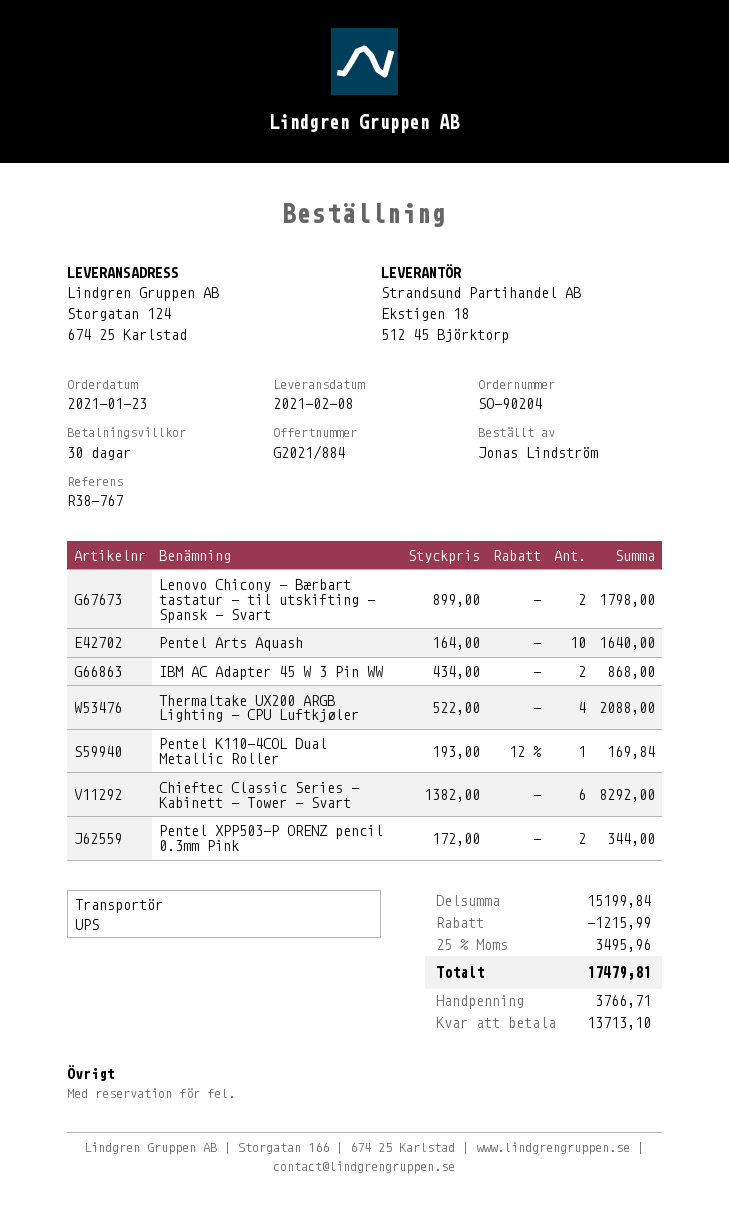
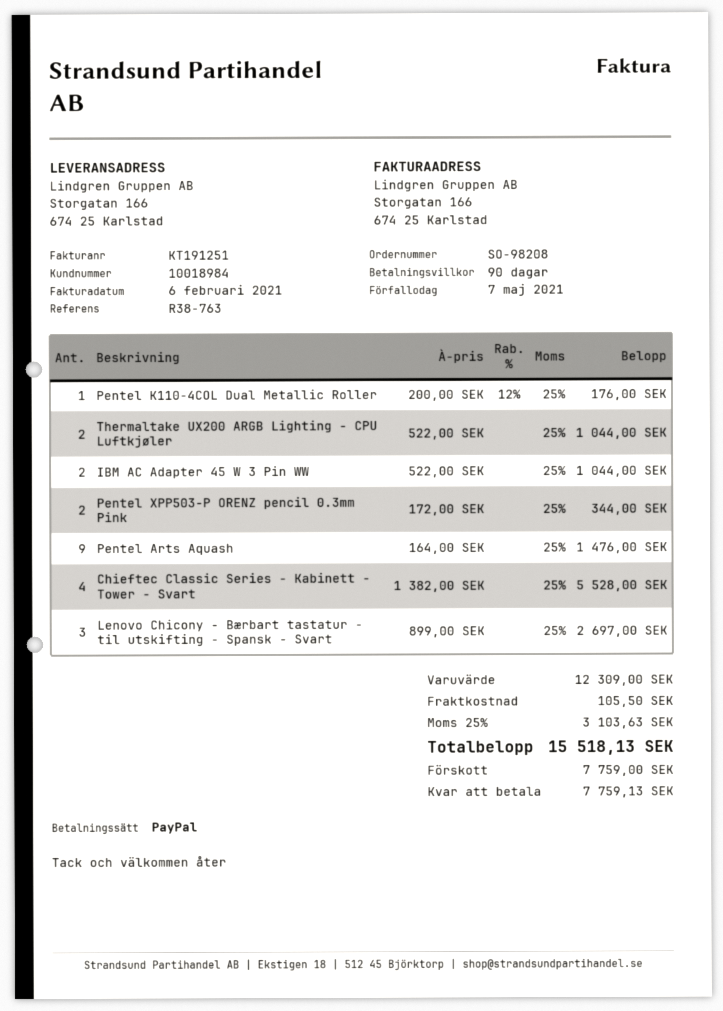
order number: SO-90204 -> SO-98208
payment terms: 30 days -> 90 days
reference: R38-767 -> R38-763
ship to: Storgatan 124, 674 25 Karlstad -> Storgatan 166, 674 25 Karlstad
Lenovo Chicony - Bærbart tastatur - til utskifting - Spansk - Svart: 2 x 899.00 = 1798.00 -> 3 x 899.00 = 2697.00
Pentel Arts Aquash: 10 x 164.00 = 1640.00 -> 9 x 164.00 = 1476.00
IBM AC Adapter 45 W 3 Pin WW: 2 x 434.00 = 868.00 -> 2 x 522.00 = 1044.00
Thermaltake UX200 ARGB Lighting - CPU Luftkjøler: 4 x 522.00 = 2088.00 -> 2 x 522.00 = 1044.00
Pentel K110-4COL Dual Metallic Roller: 1 x 193.00 - 12% = 169.84 -> 1 x 200.00 - 12% = 176.00
Chieftec Classic Series - Kabinett - Tower - Svart: 6 x 1382.00 = 8292.00 -> 4 x 1382.00 = 5528.00
subtotal: 15199.84 -> 12309.00
discount: 1215.99 -> none
shipping: none -> 105.50
tax: 25% = 3495.96 -> 25% = 3103.63
total: 17479.81 -> 15518.13
deposit: 3766.71 -> 7759.00
balance: 13713.10 -> 7759.13

